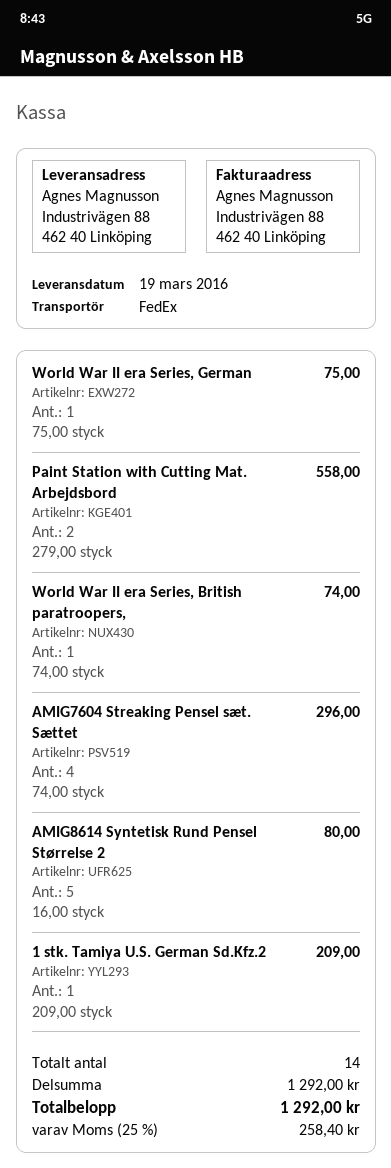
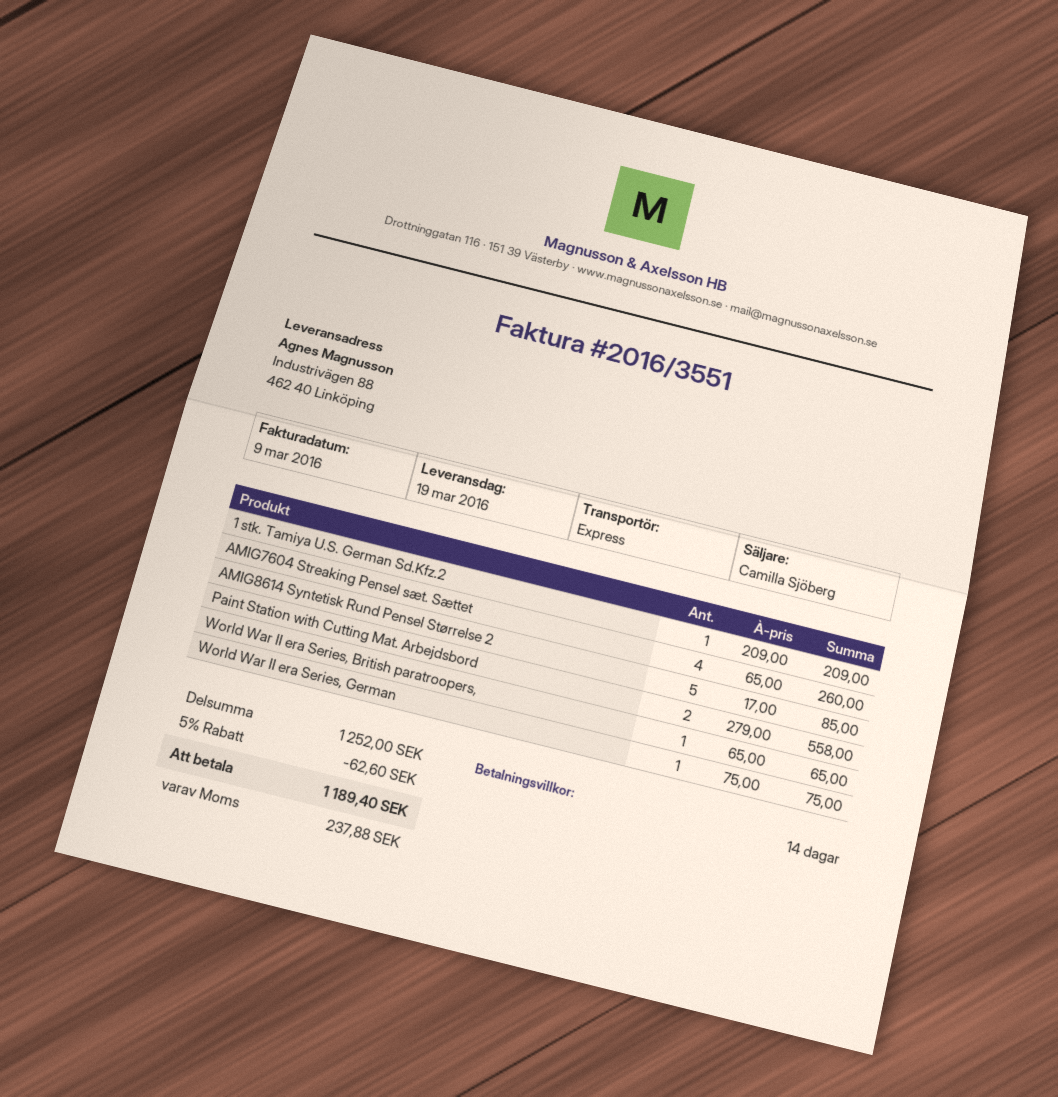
shipping method: FedEx -> express
World War II era Series, British paratroopers,: 1 x 74.00 = 74.00 -> 1 x 65.00 = 65.00
AMIG7604 Streaking Pensel sæt. Sættet: 4 x 74.00 = 296.00 -> 4 x 65.00 = 260.00
AMIG8614 Syntetisk Rund Pensel Størrelse 2: 5 x 16.00 = 80.00 -> 5 x 17.00 = 85.00
subtotal: 1292.00 -> 1252.00
discount: none -> 5% = 62.60
tax: 258.40 -> 237.88
total: 1292.00 -> 1189.40

